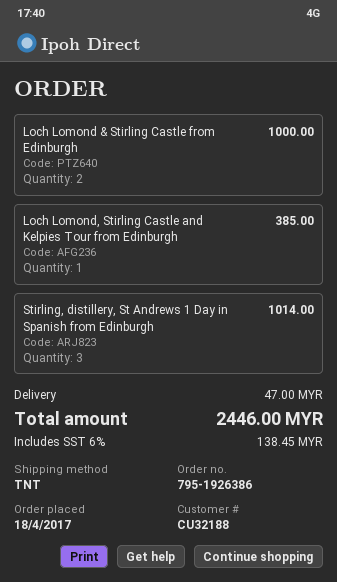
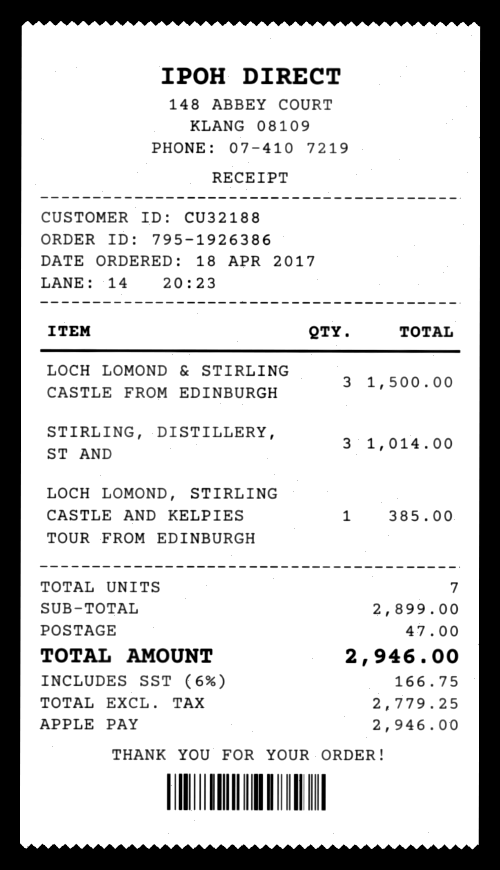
Loch Lomond & Stirling Castle from Edinburgh: 2 for 1000.00 -> 3 for 1500.00
tax: 6% = 138.45 -> 6% = 166.75
total: 2446.00 -> 2946.00

